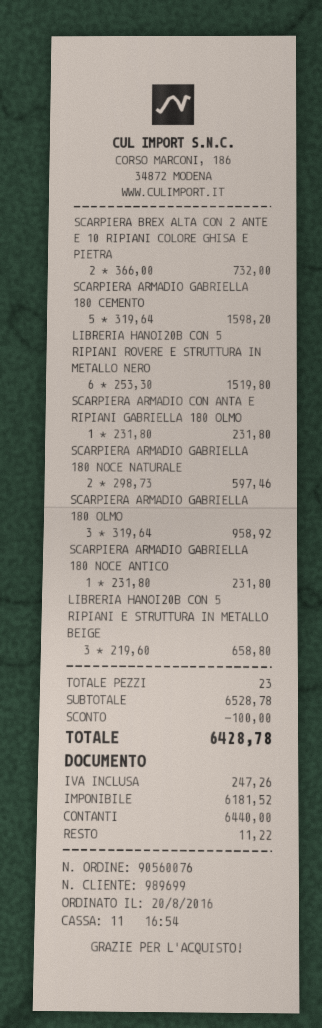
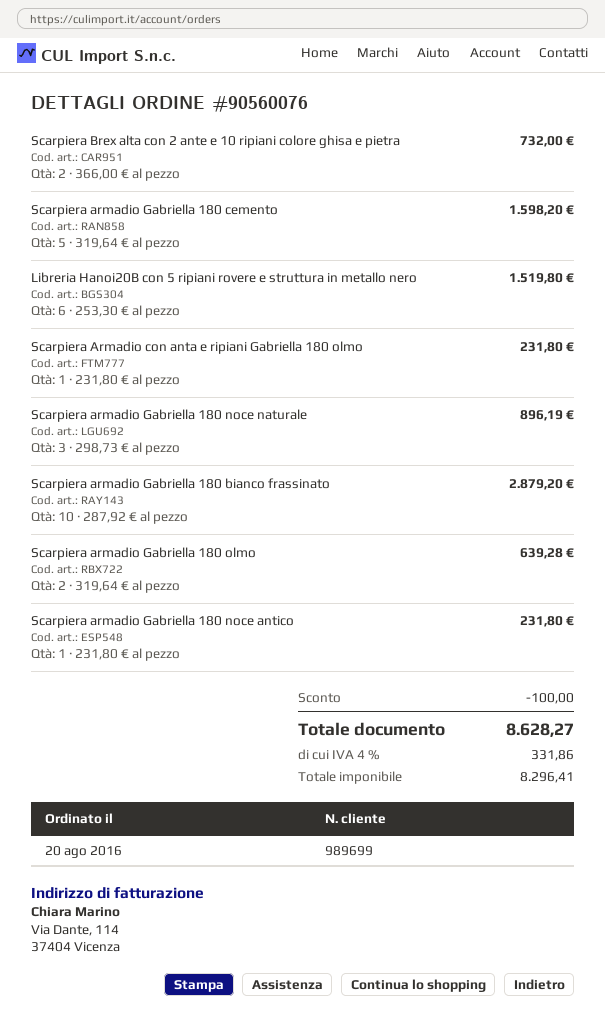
SCARPIERA ARMADIO GABRIELLA 180 NOCE NATURALE: 2 x 298.73 = 597.46 -> 3 x 298.73 = 896.19
SCARPIERA ARMADIO GABRIELLA 180 OLMO: 3 x 319.64 = 958.92 -> 2 x 319.64 = 639.28
LIBRERIA HANOI20B CON 5 RIPIANI E STRUTTURA IN METALLO BEIGE: 3 x 219.60 = 658.80 -> none
Scarpiera armadio Gabriella 180 bianco frassinato: none -> 10 x 287.92 = 2879.20
net: 6181.52 -> 8296.41
tax: 247.26 -> 331.86
total: 6428.78 -> 8628.27

